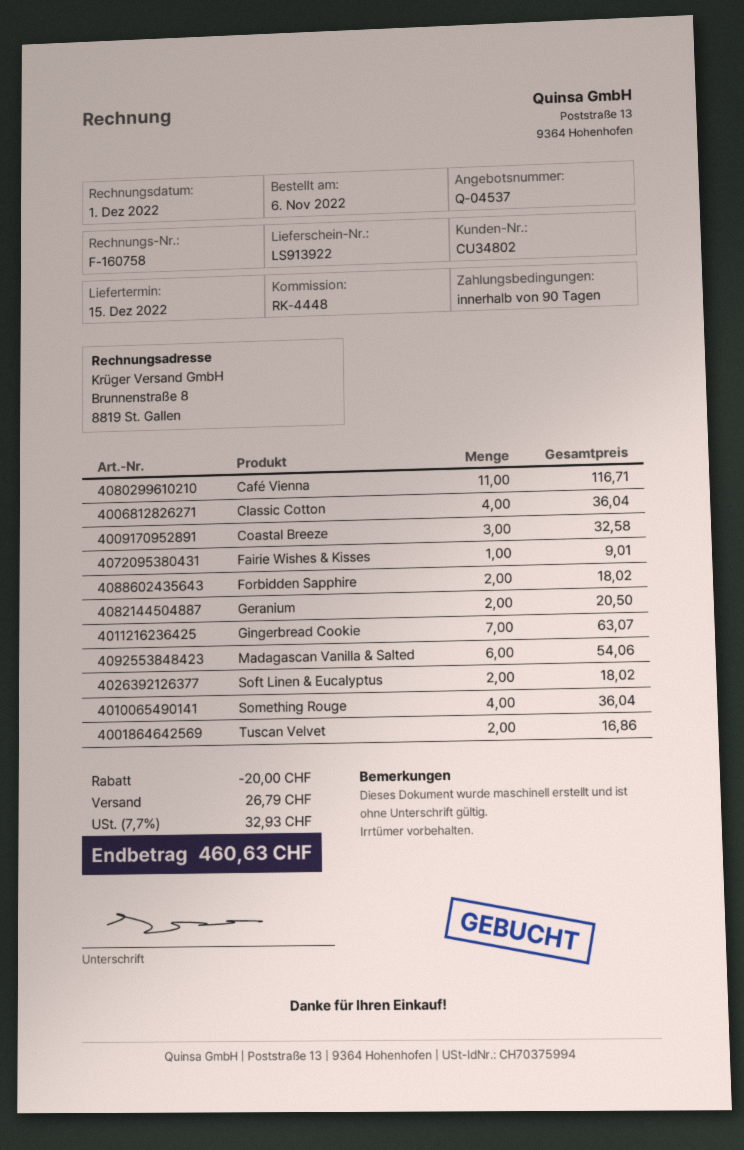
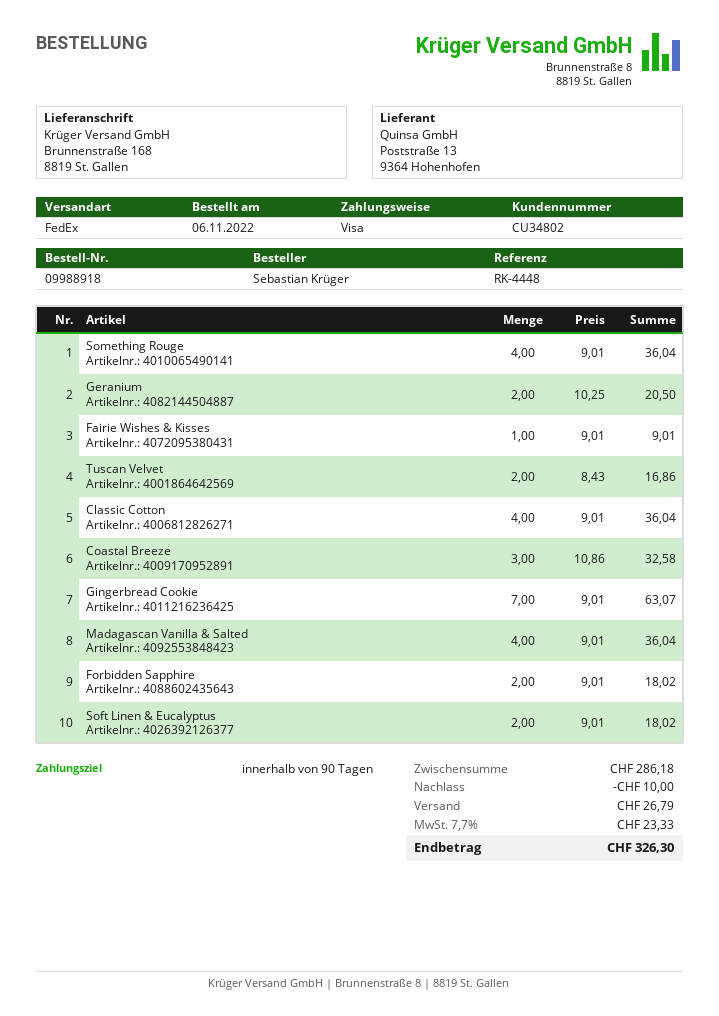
Café Vienna: 11 for 116.71 -> none
Madagascan Vanilla & Salted: 6 for 54.06 -> 4 for 36.04
discount: 20.00 -> 10.00
tax: 7.7% = 32.93 -> 7.7% = 23.33
total: 460.63 -> 326.30

